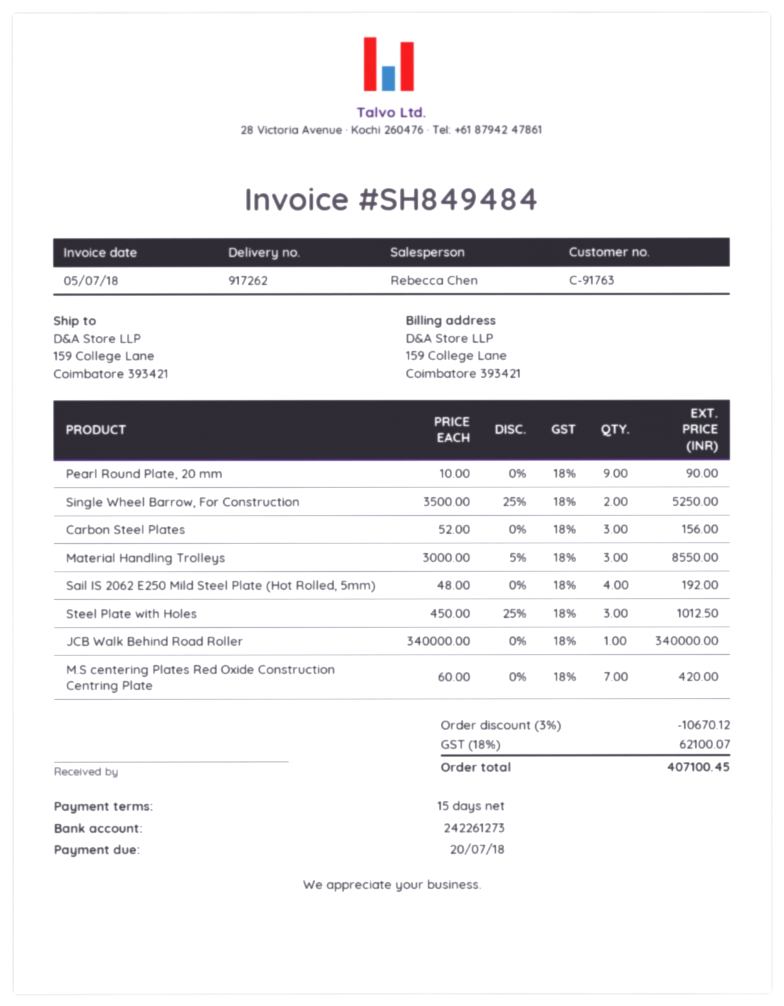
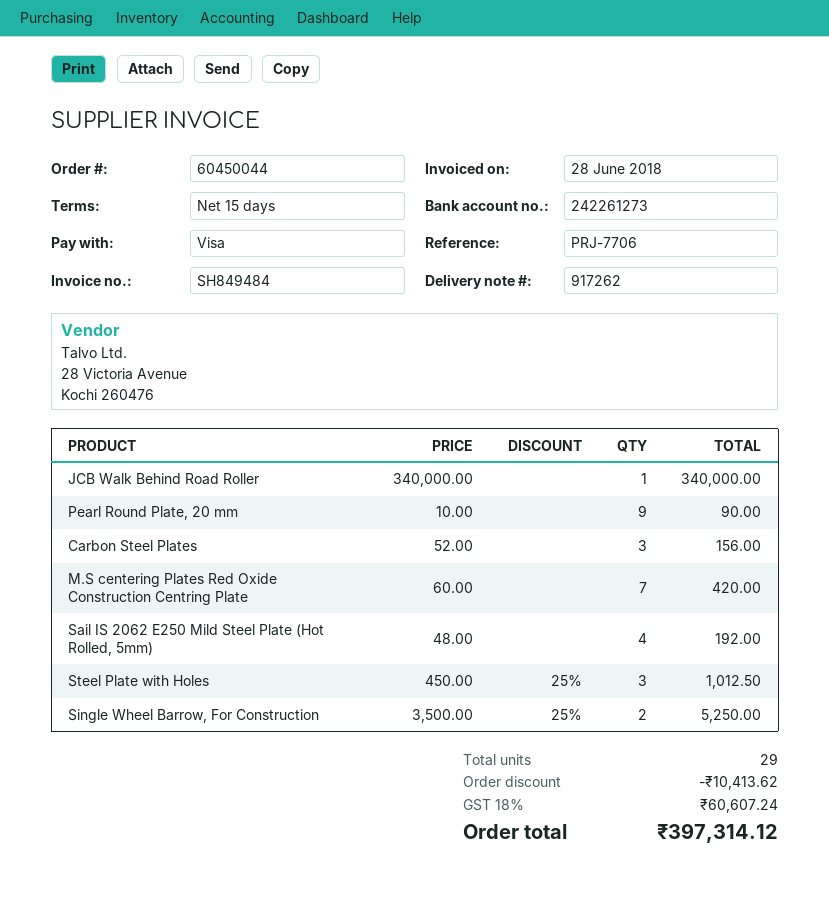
invoice date: 2018-07-05 -> 2018-06-28
Material Handling Trolleys: 3 x 3000.00 - 5% = 8550.00 -> none
discount: 10670.12 -> 10413.62
tax: 18% = 62100.07 -> 18% = 60607.24
total: 407100.45 -> 397314.12

